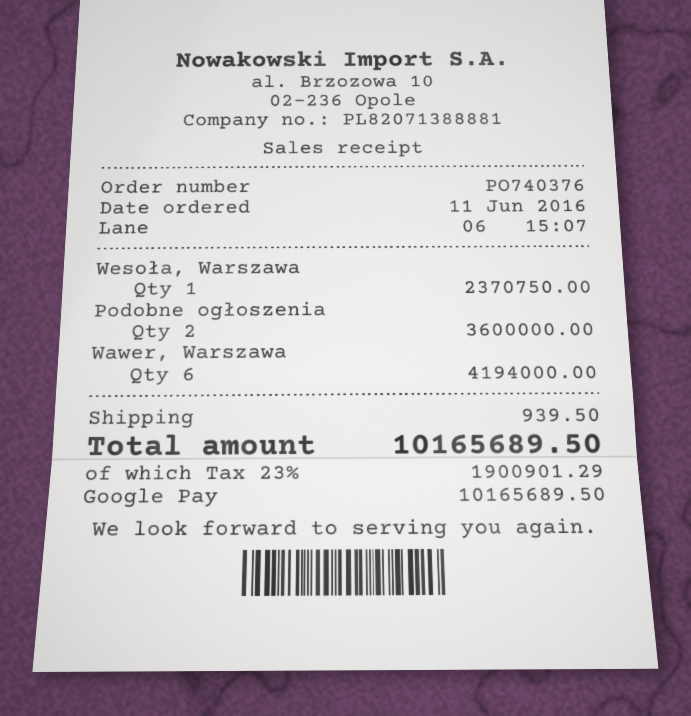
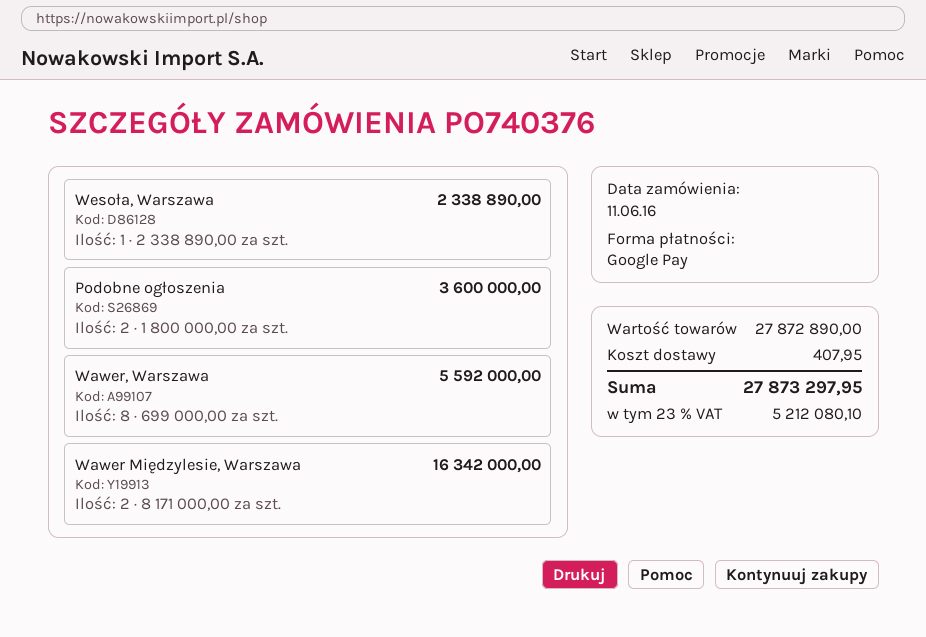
Wesoła, Warszawa: 1 for 2370750.00 -> 1 for 2338890.00
Wawer, Warszawa: 6 for 4194000.00 -> 8 for 5592000.00
Wawer Międzylesie, Warszawa: none -> 2 for 16342000.00
shipping: 939.50 -> 407.95
tax: 23% = 1900901.29 -> 23% = 5212080.10
total: 10165689.50 -> 27873297.95

